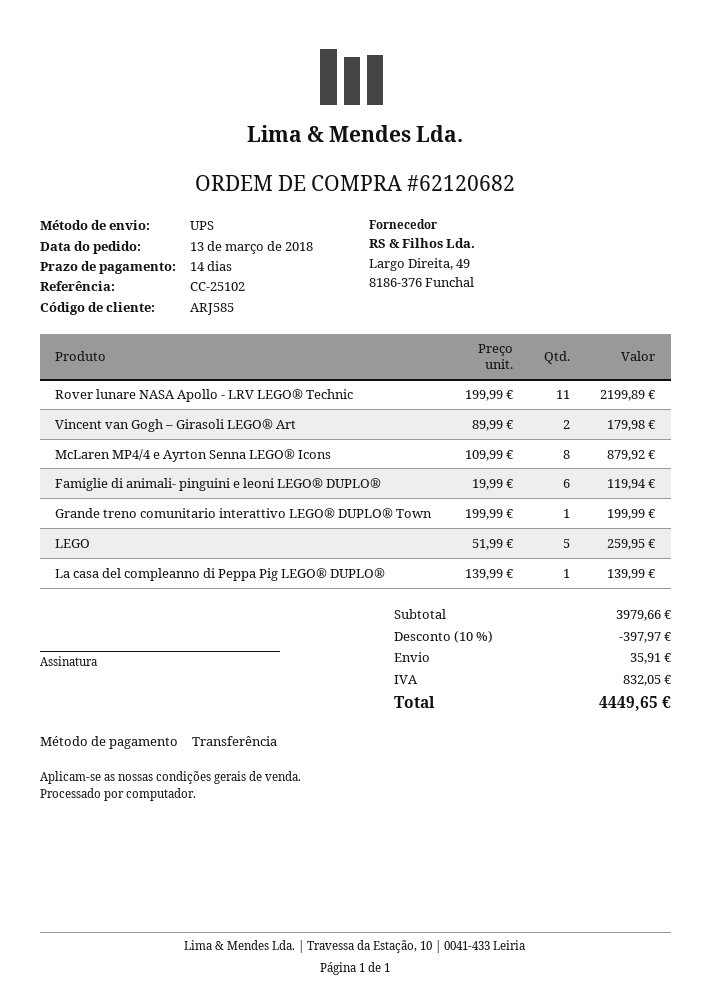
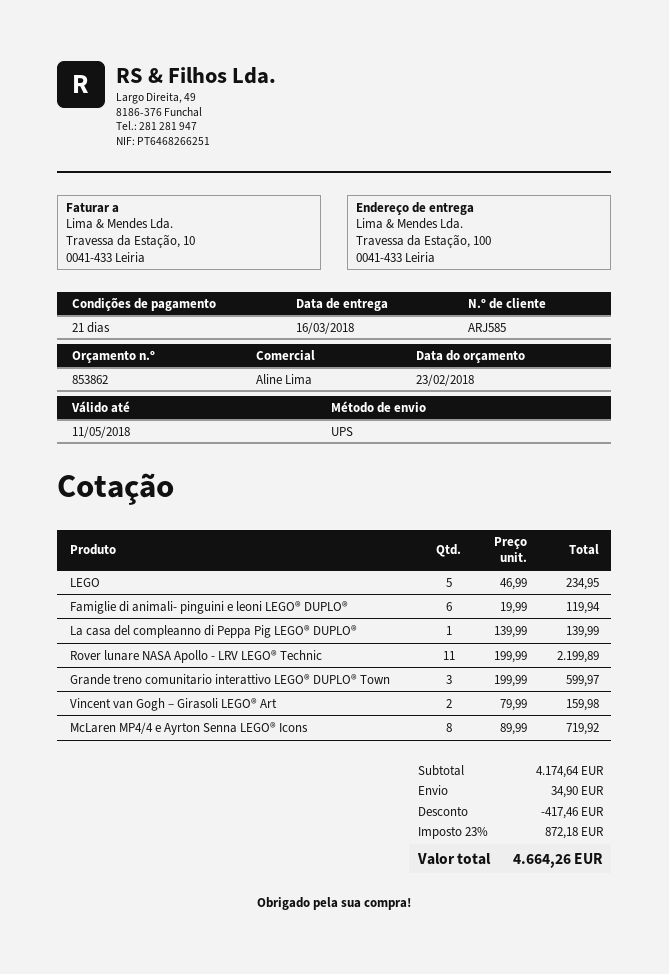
payment terms: 14 days -> 21 days
Vincent van Gogh – Girasoli LEGO® Art: 2 x 89.99 = 179.98 -> 2 x 79.99 = 159.98
McLaren MP4/4 e Ayrton Senna LEGO® Icons: 8 x 109.99 = 879.92 -> 8 x 89.99 = 719.92
Grande treno comunitario interattivo LEGO® DUPLO® Town: 1 x 199.99 = 199.99 -> 3 x 199.99 = 599.97
LEGO: 5 x 51.99 = 259.95 -> 5 x 46.99 = 234.95
subtotal: 3979.66 -> 4174.64
discount: 397.97 -> 417.46
shipping: 35.91 -> 34.90
tax: 832.05 -> 872.18
total: 4449.65 -> 4664.26

